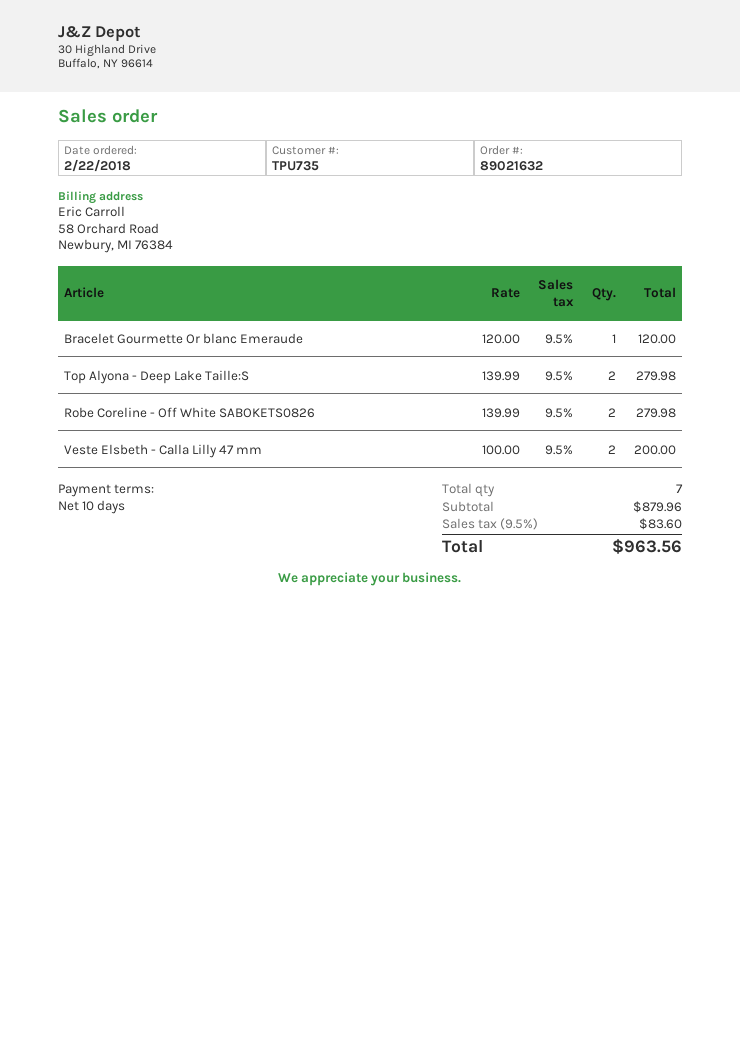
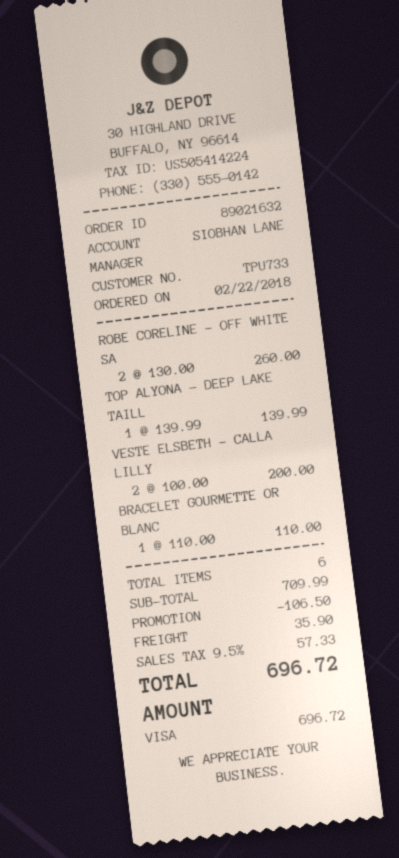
customer number: TPU735 -> TPU733
Bracelet Gourmette Or blanc Emeraude: 1 x 120.00 = 120.00 -> 1 x 110.00 = 110.00
Top Alyona - Deep Lake Taille:S: 2 x 139.99 = 279.98 -> 1 x 139.99 = 139.99
Robe Coreline - Off White SABOKETS0826: 2 x 139.99 = 279.98 -> 2 x 130.00 = 260.00
total quantity: 7 -> 6
subtotal: 879.96 -> 709.99
discount: none -> 106.50
shipping: none -> 35.90
tax: 9.5% = 83.60 -> 9.5% = 57.33
total: 963.56 -> 696.72

